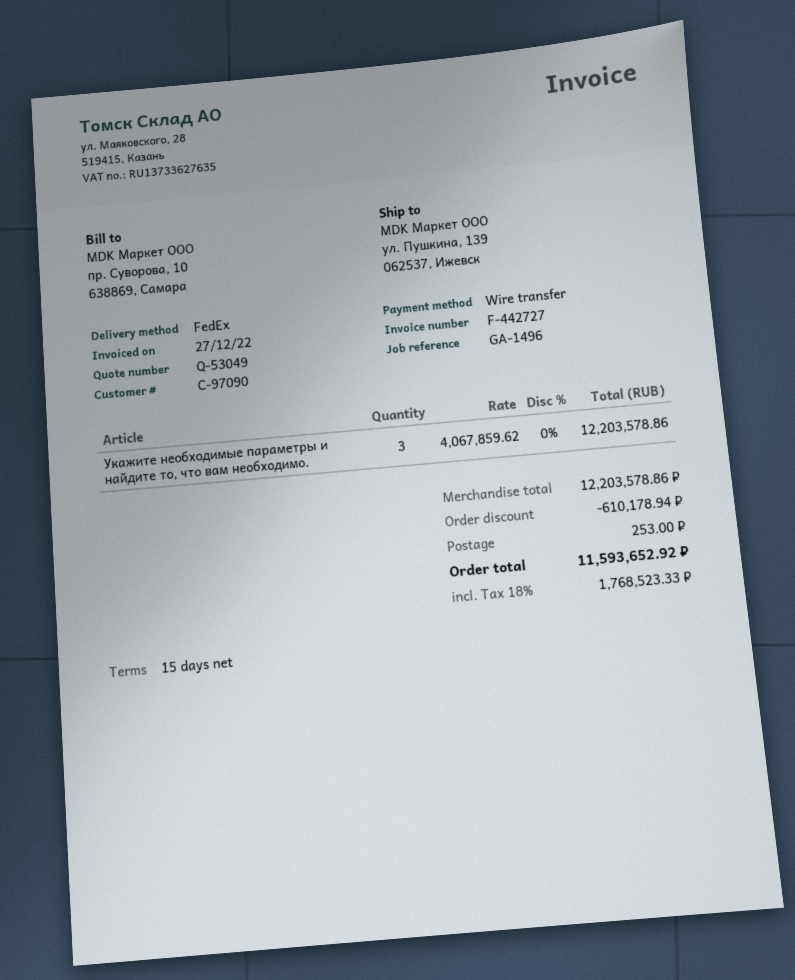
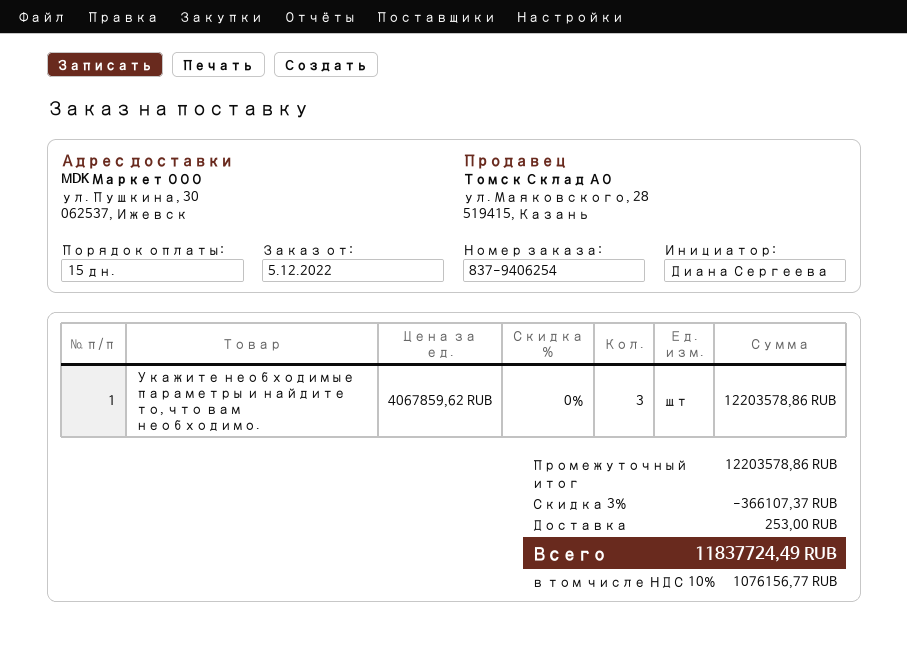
ship to: ул. Пушкина, 139, 062537, Ижевск -> ул. Пушкина, 30, 062537, Ижевск
discount: 610178.94 -> 366107.37
tax: 18% = 1768523.33 -> 10% = 1076156.77
total: 11593652.92 -> 11837724.49

